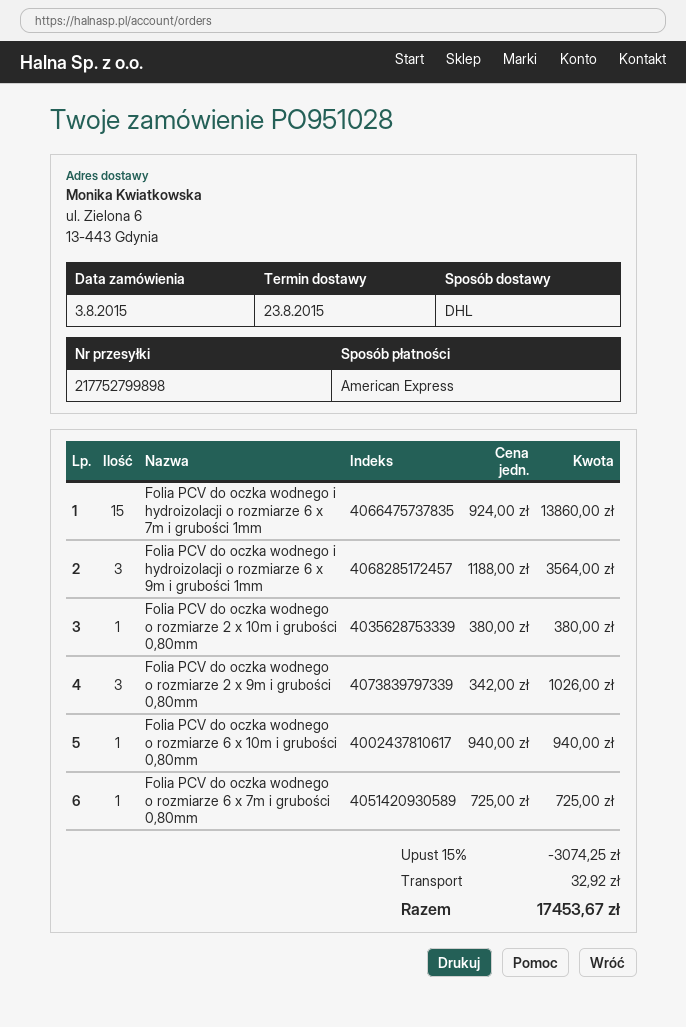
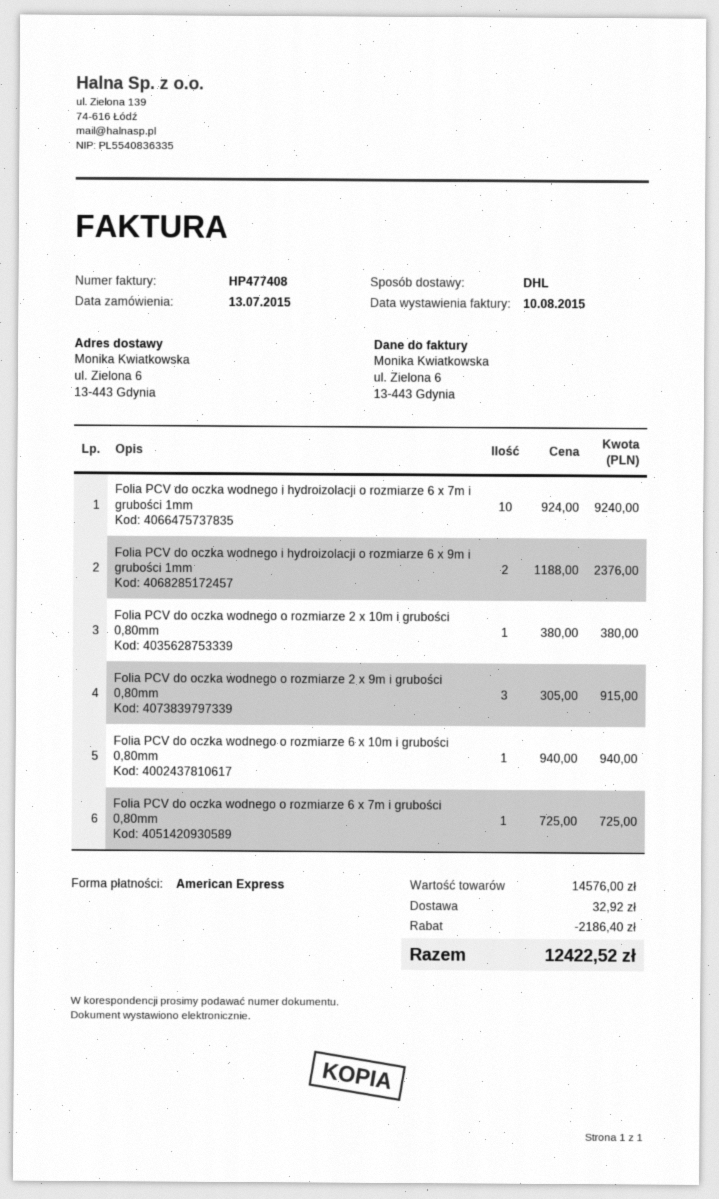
order date: 2015-08-03 -> 2015-07-13
Folia PCV do oczka wodnego i hydroizolacji o rozmiarze 6 x 7m i grubości 1mm: 15 x 924.00 = 13860.00 -> 10 x 924.00 = 9240.00
Folia PCV do oczka wodnego i hydroizolacji o rozmiarze 6 x 9m i grubości 1mm: 3 x 1188.00 = 3564.00 -> 2 x 1188.00 = 2376.00
Folia PCV do oczka wodnego o rozmiarze 2 x 9m i grubości 0,80mm: 3 x 342.00 = 1026.00 -> 3 x 305.00 = 915.00
discount: 3074.25 -> 2186.40
total: 17453.67 -> 12422.52

